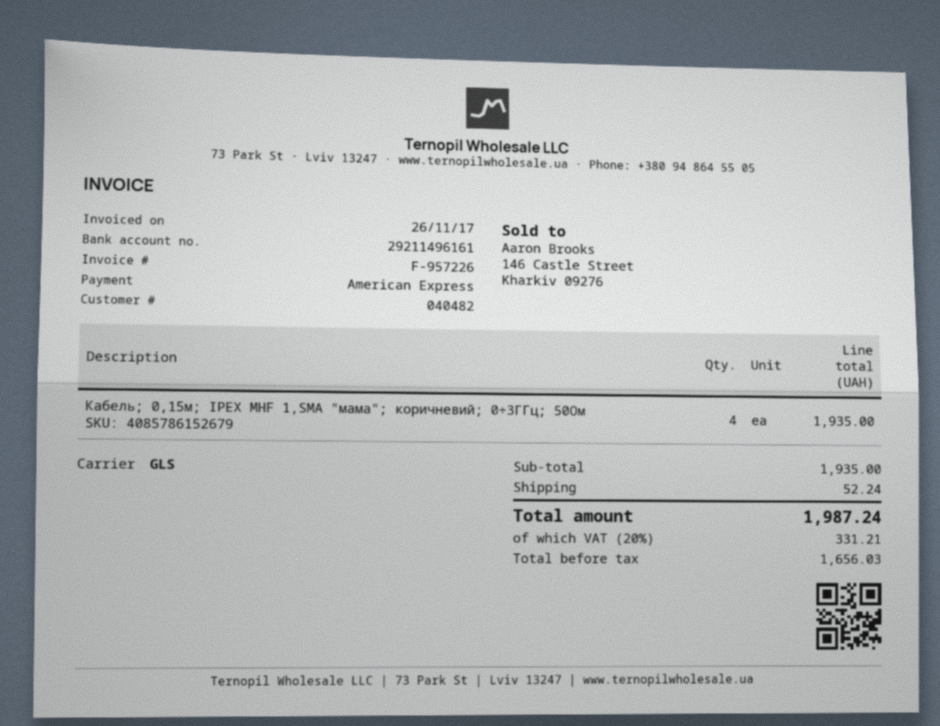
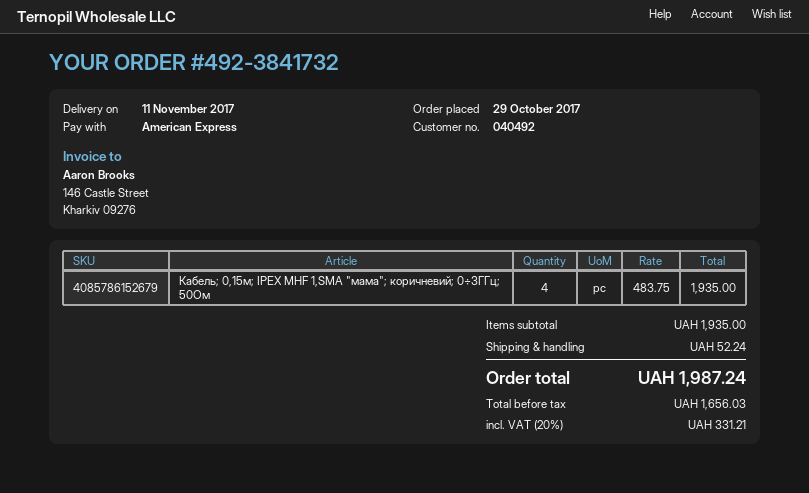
customer number: 040482 -> 040492

